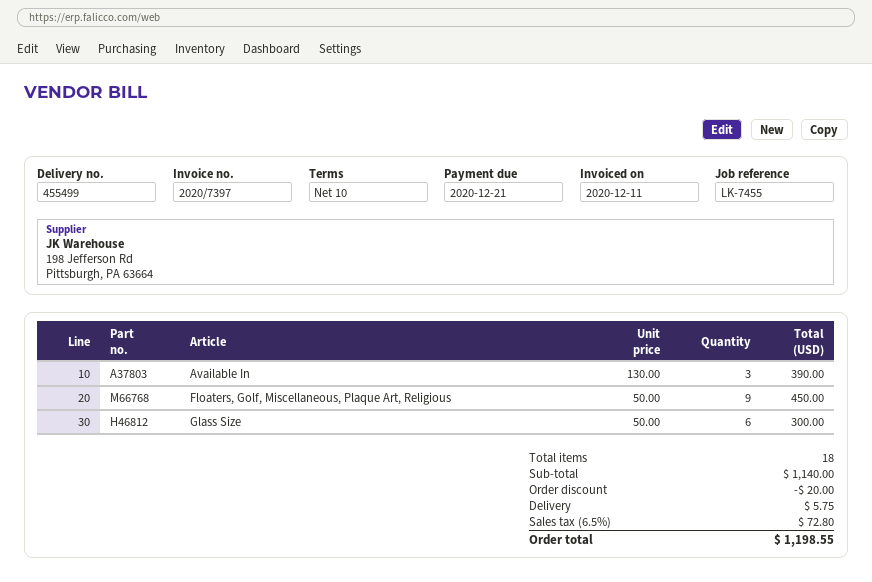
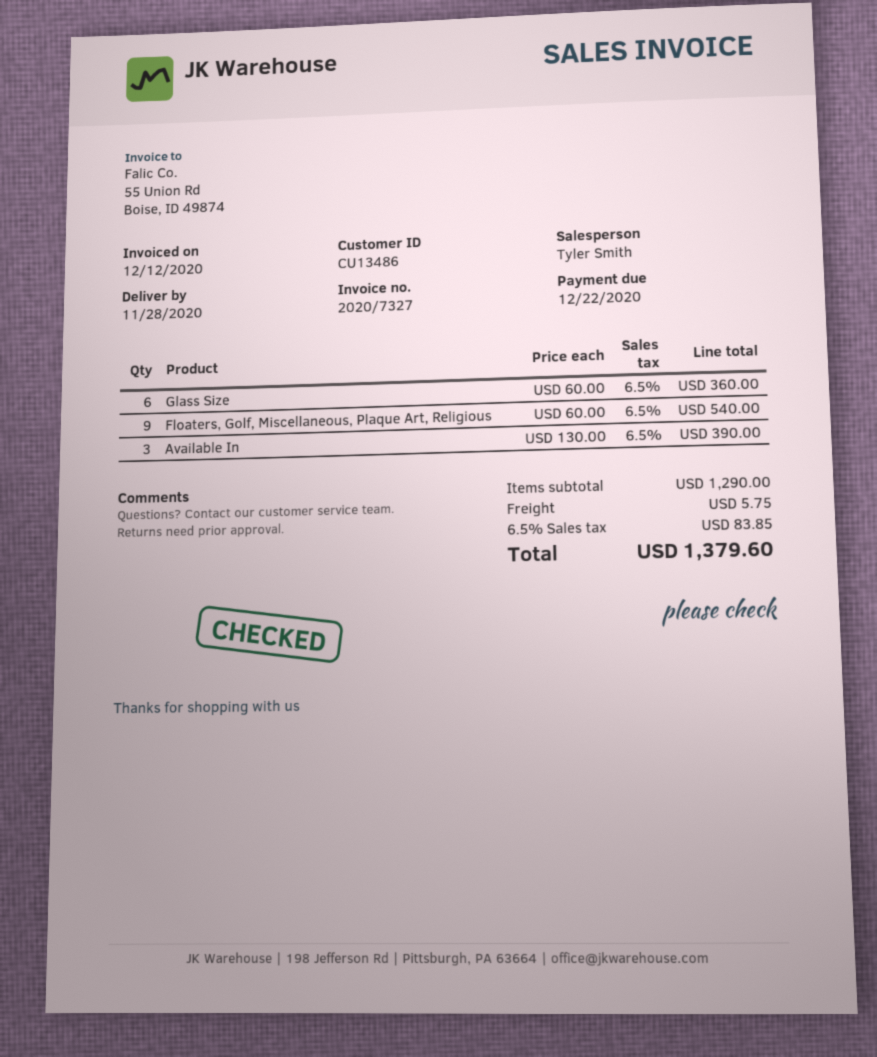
invoice number: 2020/7397 -> 2020/7327
invoice date: 2020-12-11 -> 2020-12-12
due date: 2020-12-21 -> 2020-12-22
Floaters, Golf, Miscellaneous, Plaque Art, Religious: 9 x 50.00 = 450.00 -> 9 x 60.00 = 540.00
Glass Size: 6 x 50.00 = 300.00 -> 6 x 60.00 = 360.00
subtotal: 1140.00 -> 1290.00
discount: 20.00 -> none
tax: 6.5% = 72.80 -> 6.5% = 83.85
total: 1198.55 -> 1379.60

